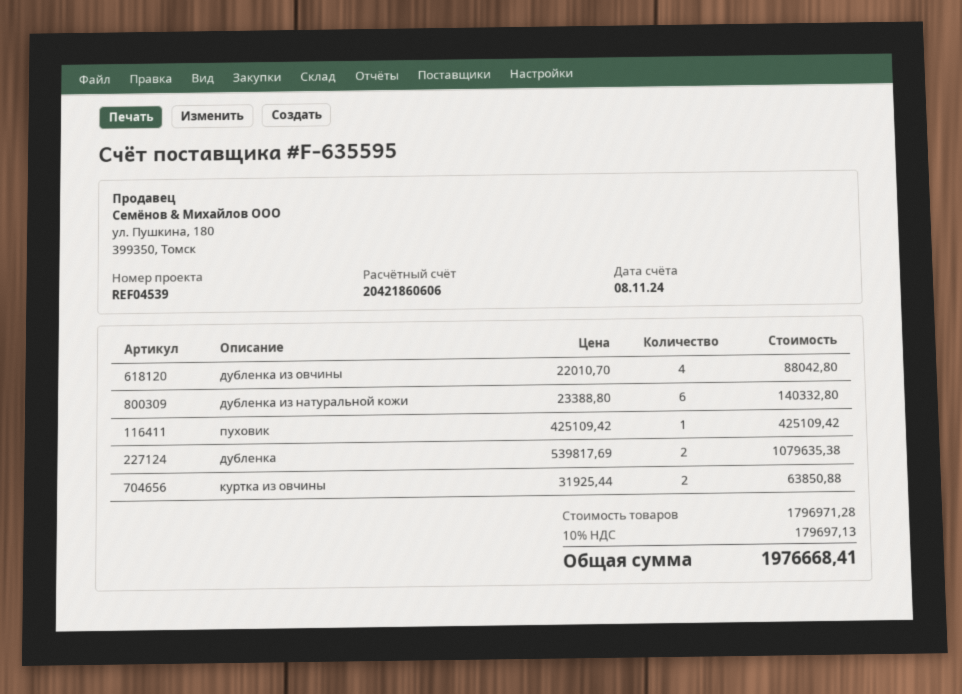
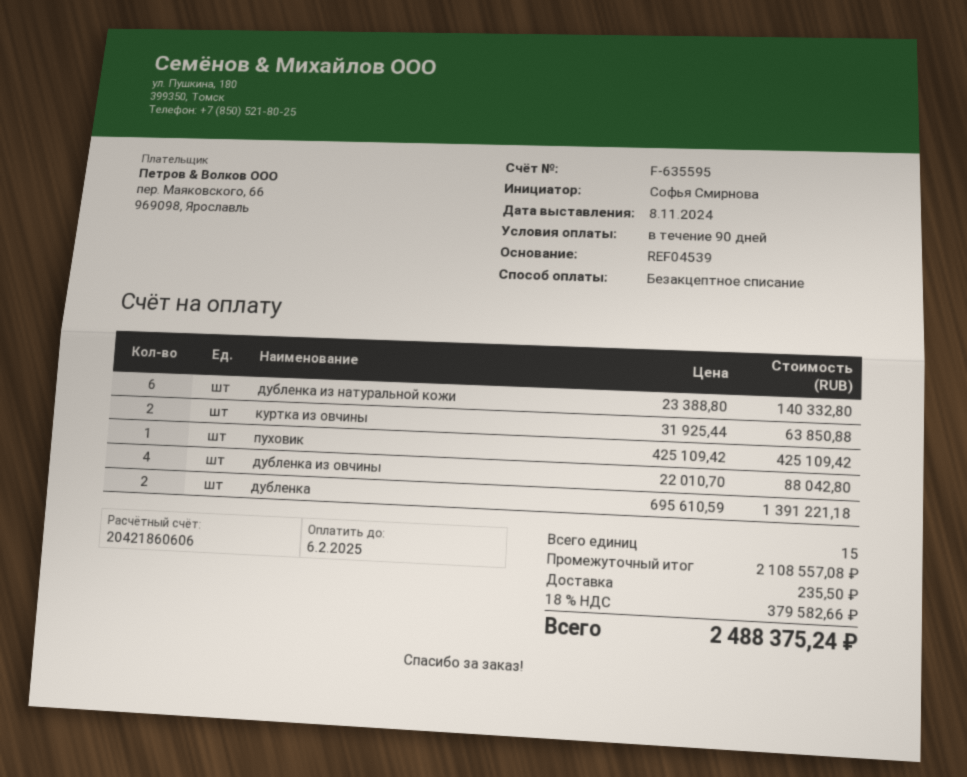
дубленка: 2 x 539817.69 = 1079635.38 -> 2 x 695610.59 = 1391221.18
subtotal: 1796971.28 -> 2108557.08
shipping: none -> 235.50
tax: 10% = 179697.13 -> 18% = 379582.66
total: 1976668.41 -> 2488375.24

